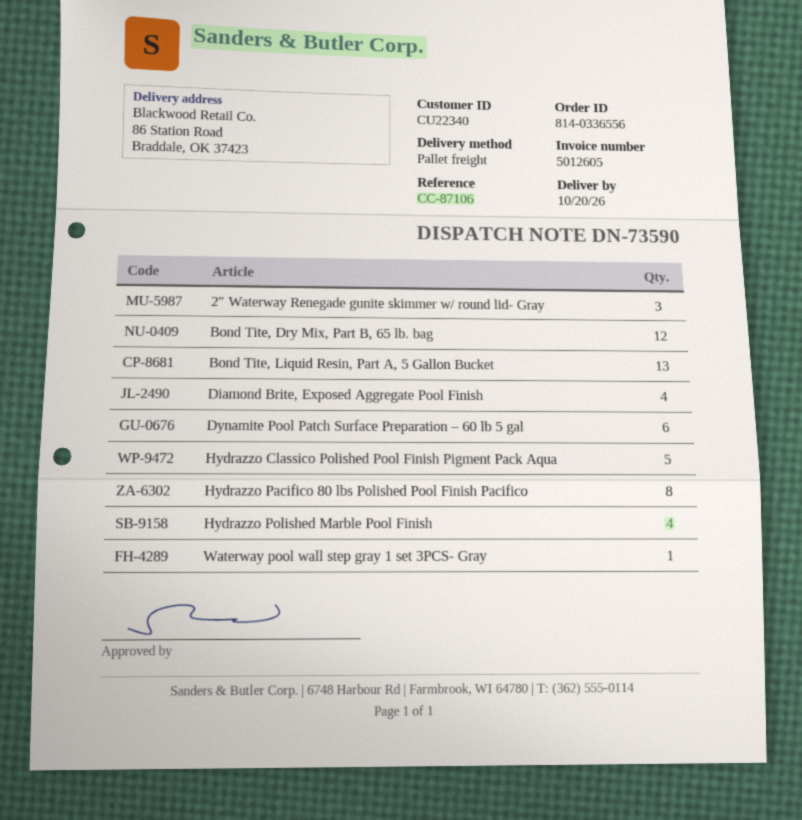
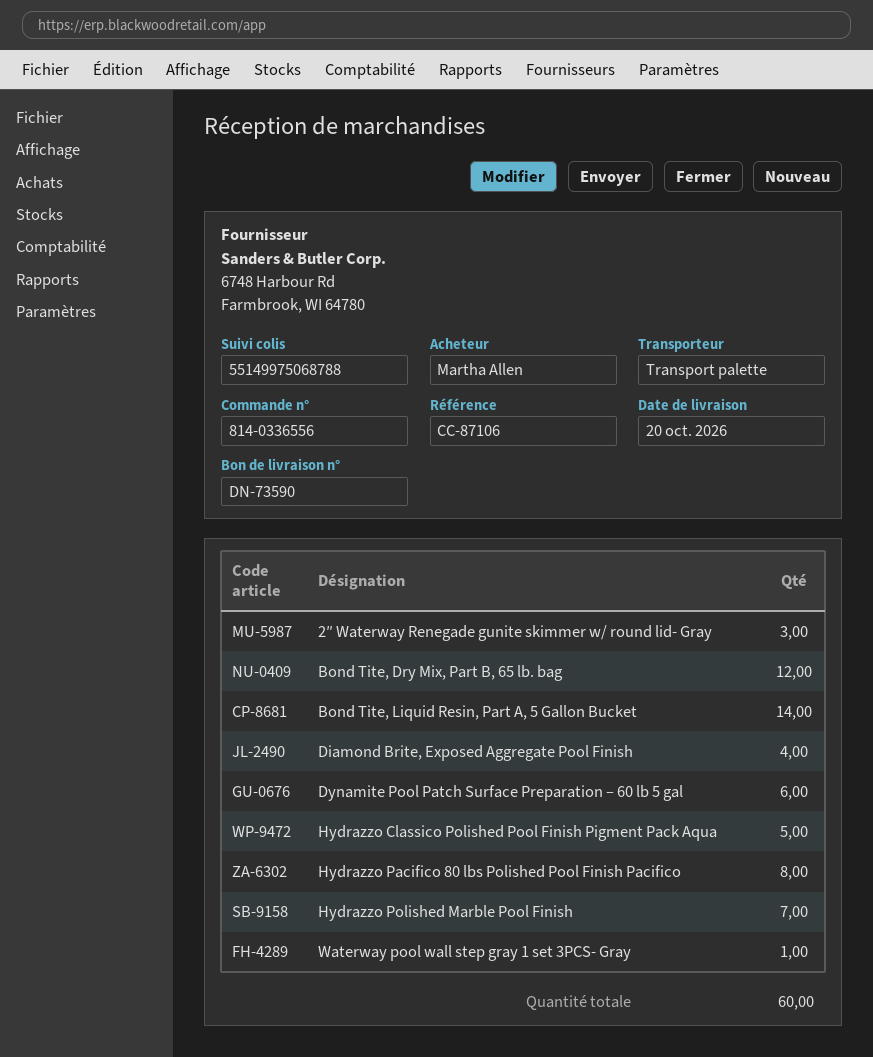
Bond Tite, Liquid Resin, Part A, 5 Gallon Bucket: 13 -> 14
Hydrazzo Polished Marble Pool Finish: 4 -> 7

